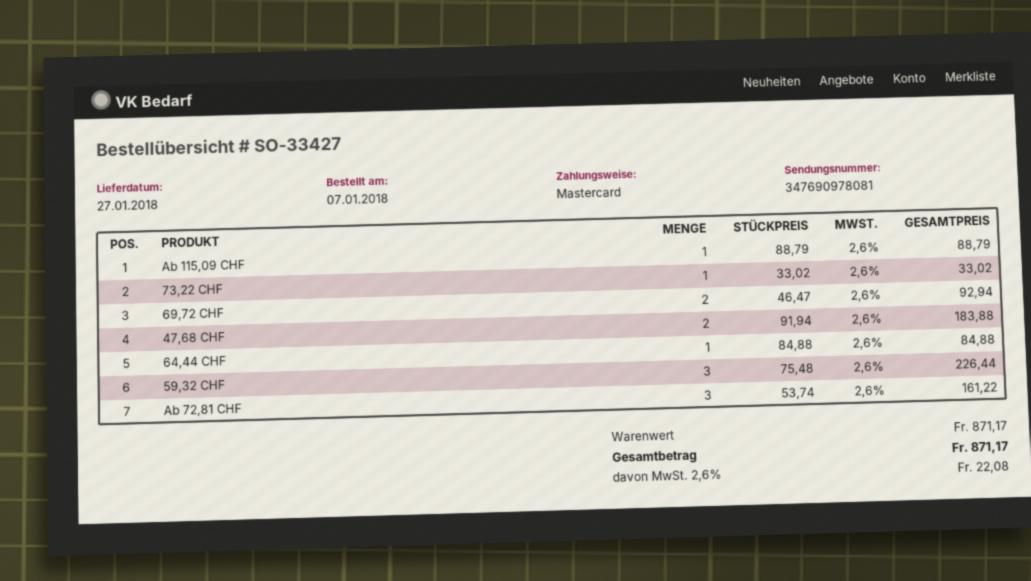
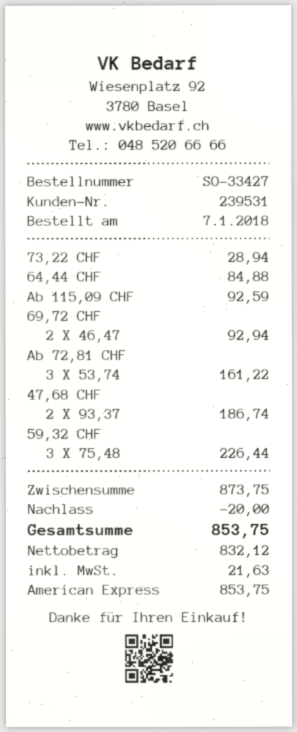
payment method: Mastercard -> American Express
Ab 115,09 CHF: 1 x 88.79 = 88.79 -> 1 x 92.59 = 92.59
73,22 CHF: 1 x 33.02 = 33.02 -> 1 x 28.94 = 28.94
47,68 CHF: 2 x 91.94 = 183.88 -> 2 x 93.37 = 186.74
subtotal: 871.17 -> 873.75
discount: none -> 20.00
tax: 22.08 -> 21.63
total: 871.17 -> 853.75

